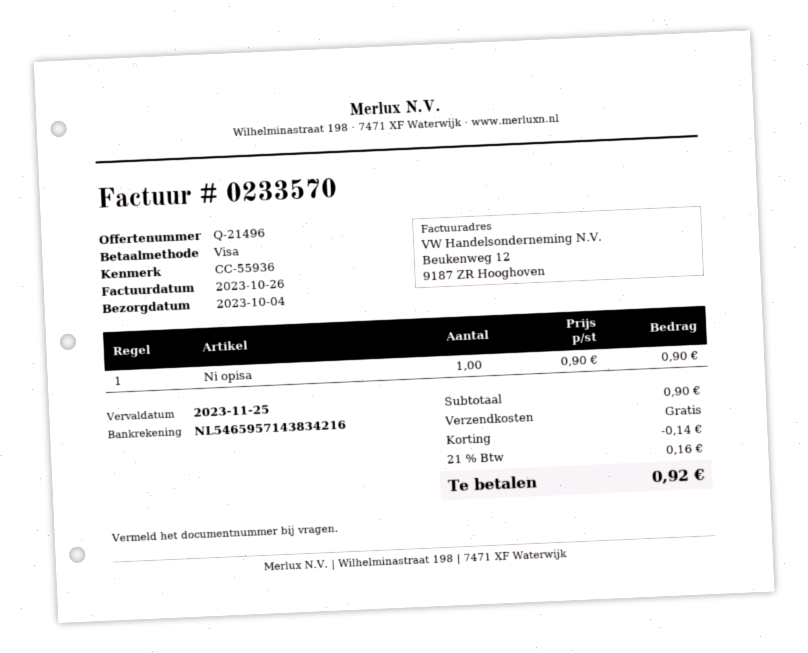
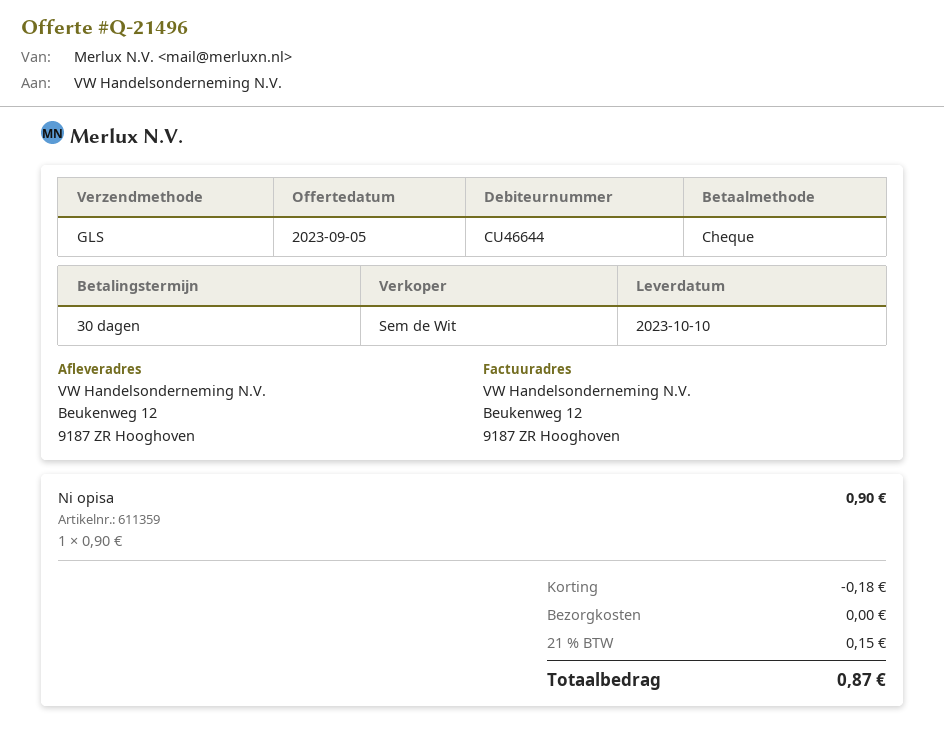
delivery date: 2023-10-04 -> 2023-10-10
payment method: Visa -> cheque
discount: 0.14 -> 0.18
tax: 21% = 0.16 -> 21% = 0.15
total: 0.92 -> 0.87

